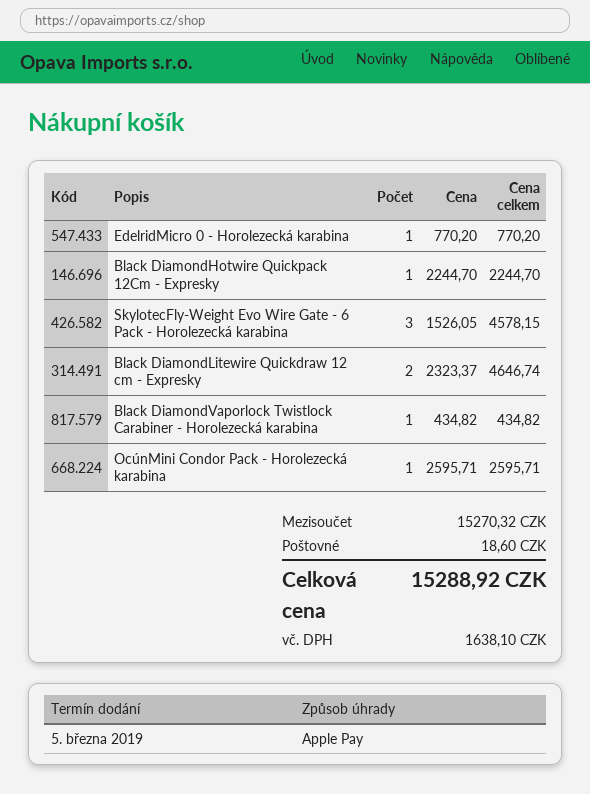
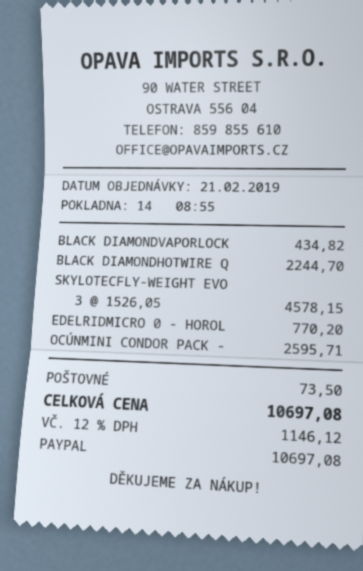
payment method: Apple Pay -> PayPal
Black DiamondLitewire Quickdraw 12 cm - Expresky: 2 x 2323.37 = 4646.74 -> none
shipping: 18.60 -> 73.50
tax: 1638.10 -> 1146.12
total: 15288.92 -> 10697.08

